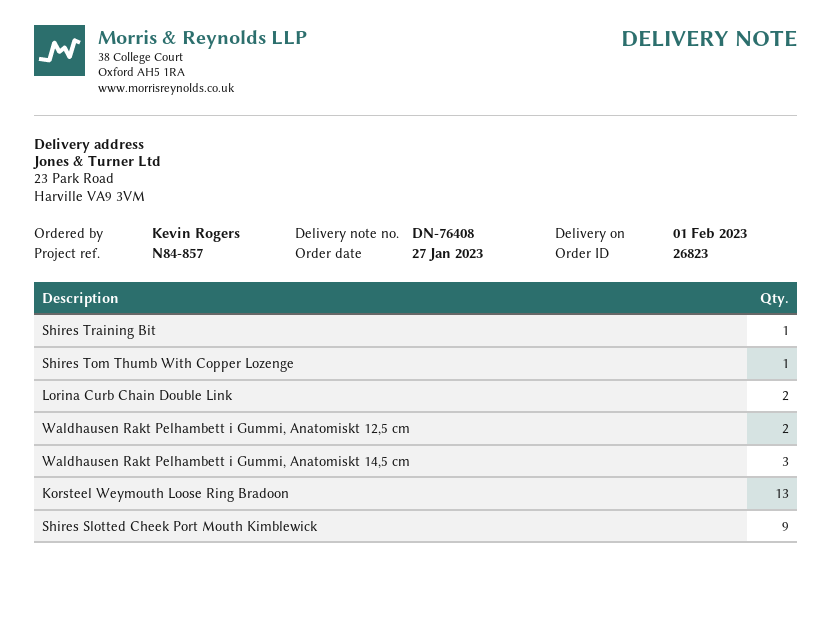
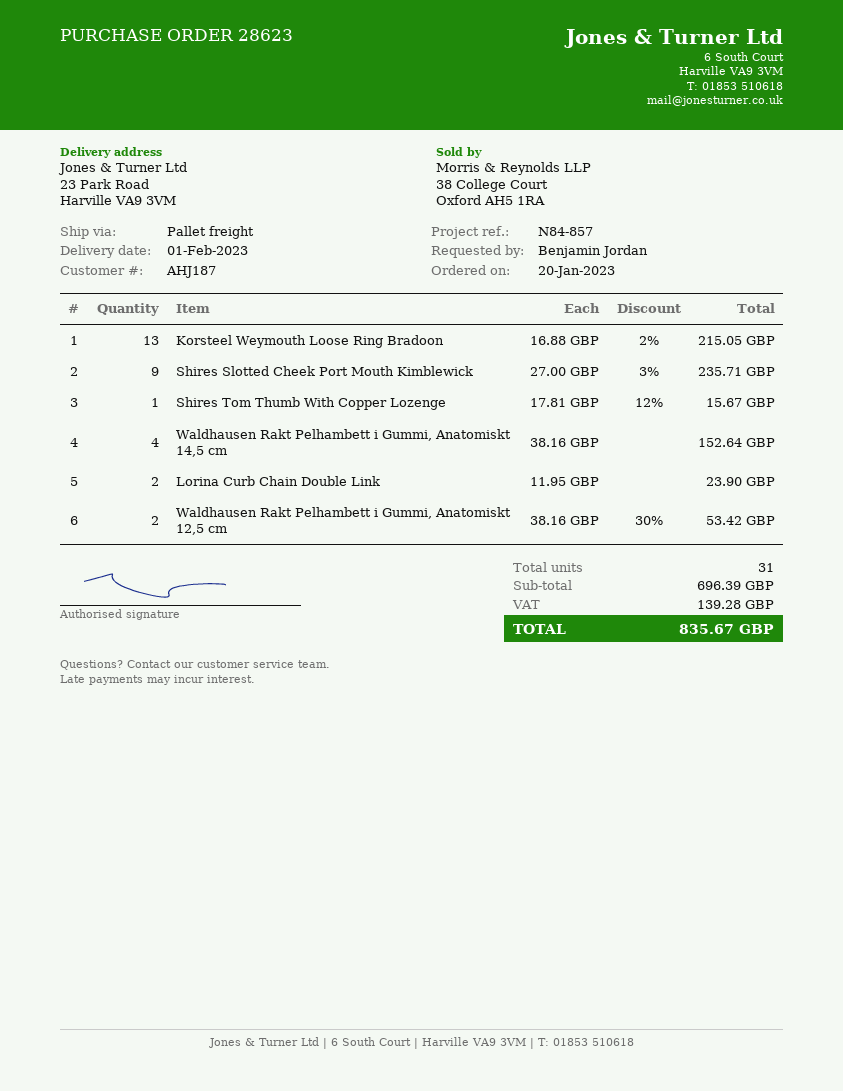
order number: 26823 -> 28623
order date: 2023-01-27 -> 2023-01-20
ordered by: Kevin Rogers -> Benjamin Jordan
Shires Training Bit: 1 -> none
Waldhausen Rakt Pelhambett i Gummi, Anatomiskt 14,5 cm: 3 -> 4

